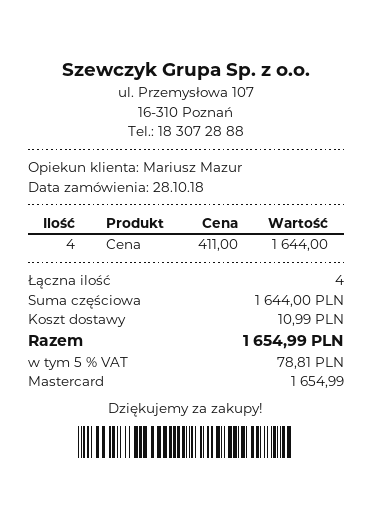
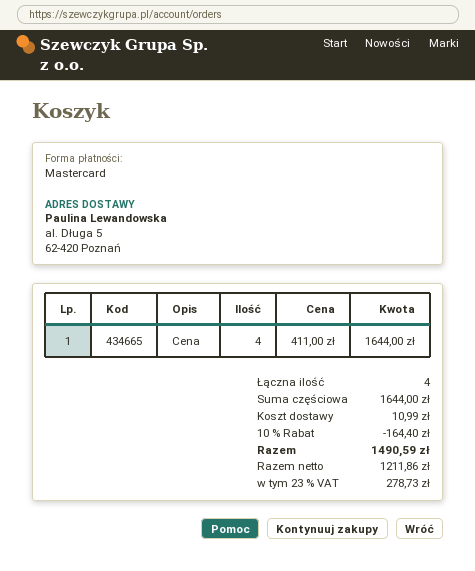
discount: none -> 10% = 164.40
tax: 5% = 78.81 -> 23% = 278.73
total: 1654.99 -> 1490.59

